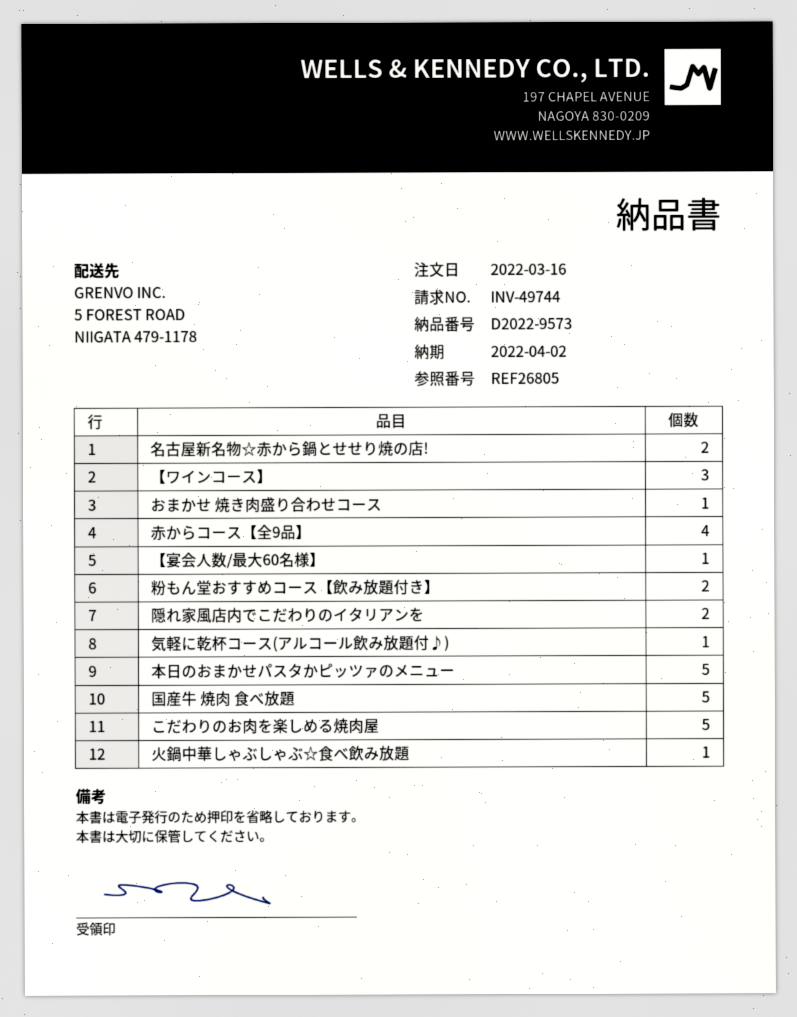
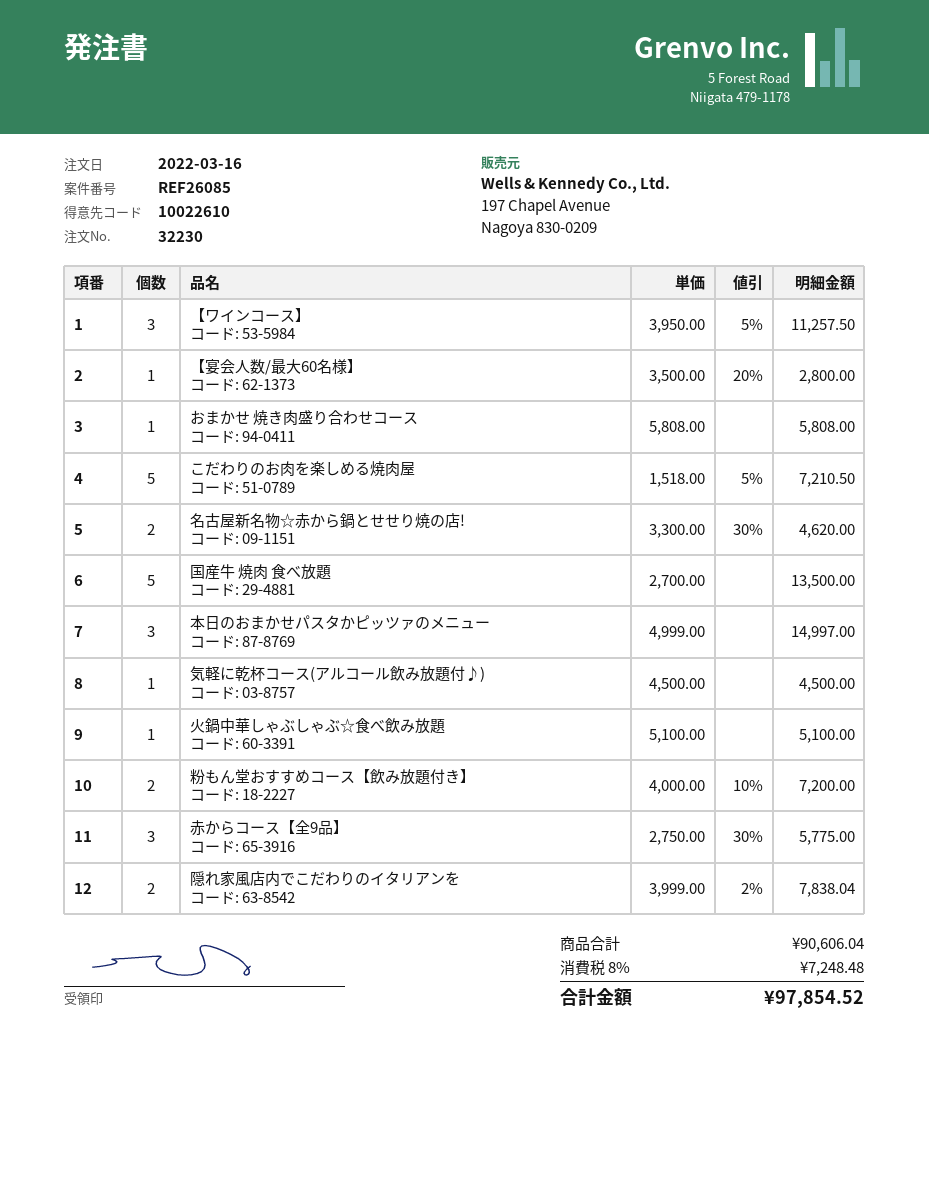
reference: REF26805 -> REF26085
赤からコース【全9品】: 4 -> 3
本日のおまかせパスタかピッツァのメニュー: 5 -> 3

